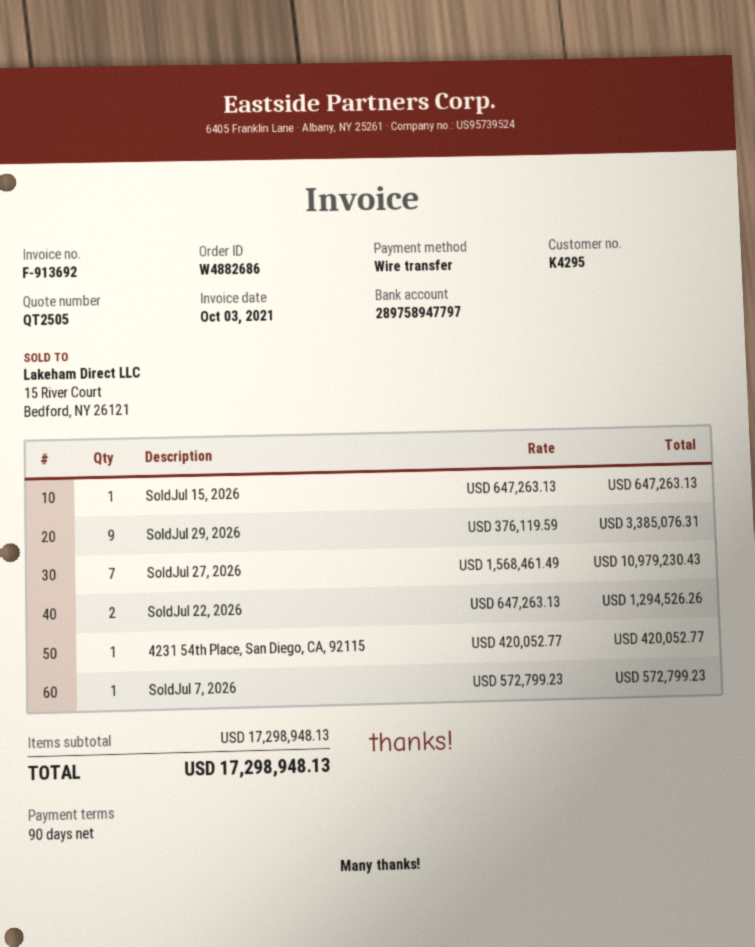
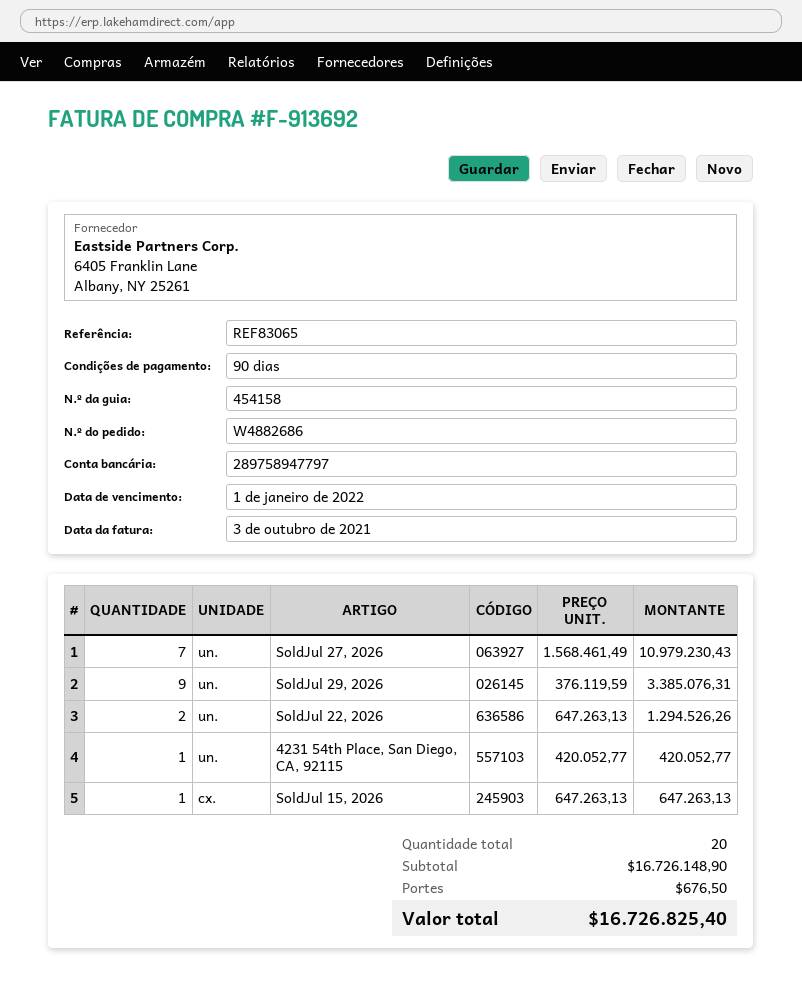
SoldJul 7, 2026: 1 x 572799.23 = 572799.23 -> none
subtotal: 17298948.13 -> 16726148.90
shipping: none -> 676.50
total: 17298948.13 -> 16726825.40

